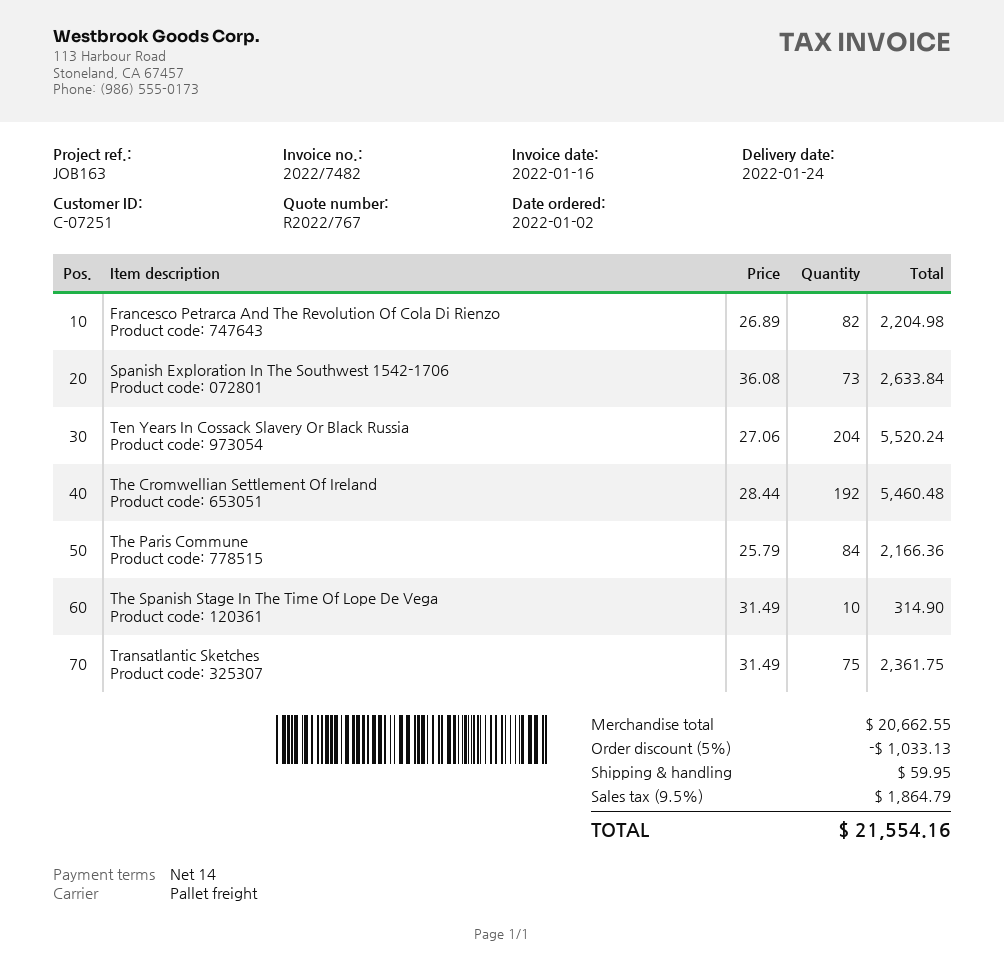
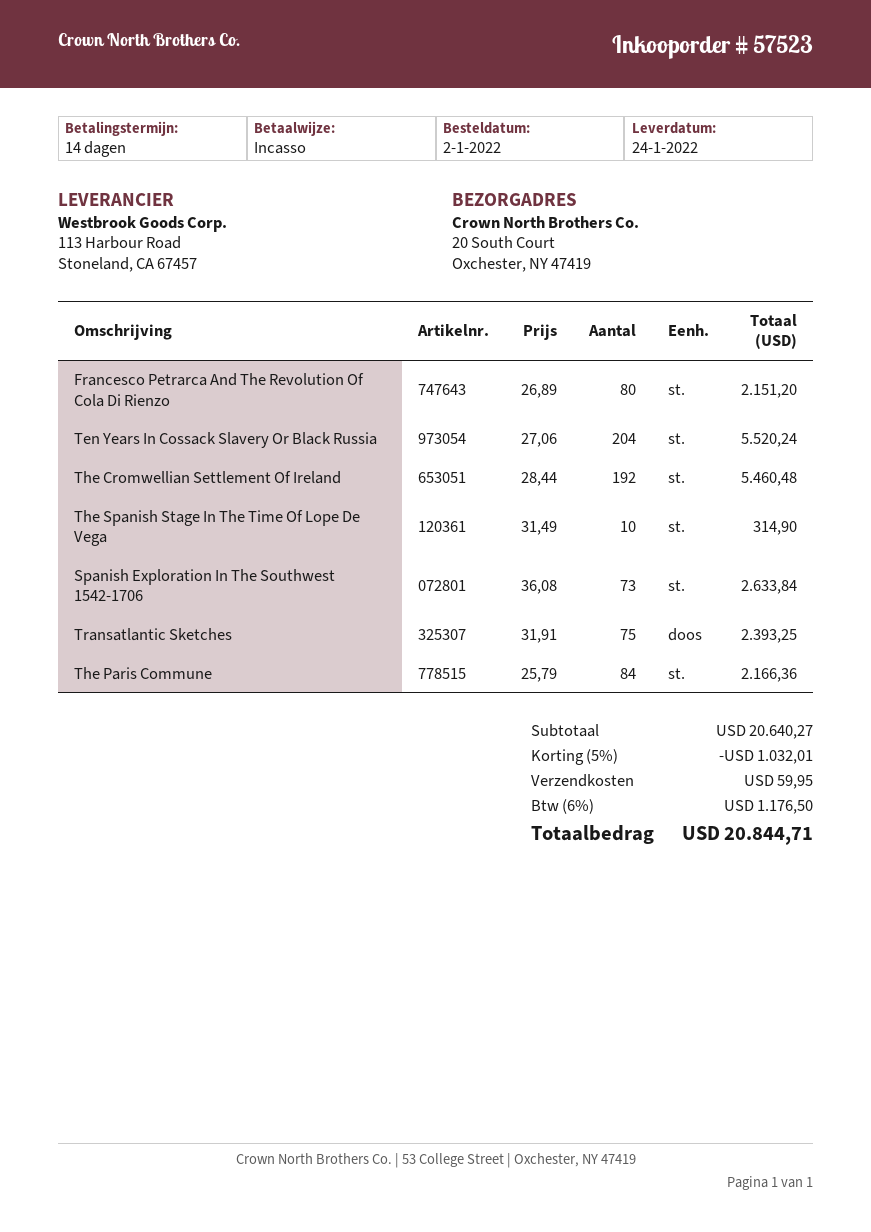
Francesco Petrarca And The Revolution Of Cola Di Rienzo: 82 x 26.89 = 2204.98 -> 80 x 26.89 = 2151.20
Transatlantic Sketches: 75 x 31.49 = 2361.75 -> 75 x 31.91 = 2393.25
subtotal: 20662.55 -> 20640.27
discount: 5% = 1033.13 -> 5% = 1032.01
tax: 9.5% = 1864.79 -> 6% = 1176.50
total: 21554.16 -> 20844.71

